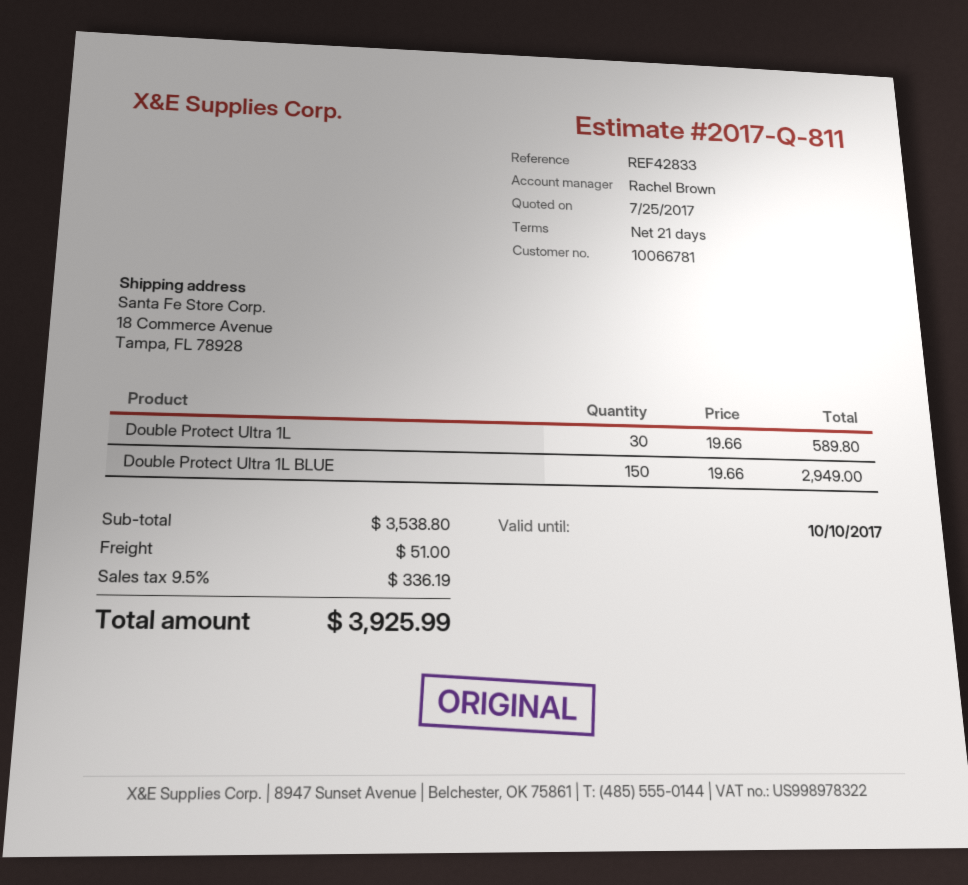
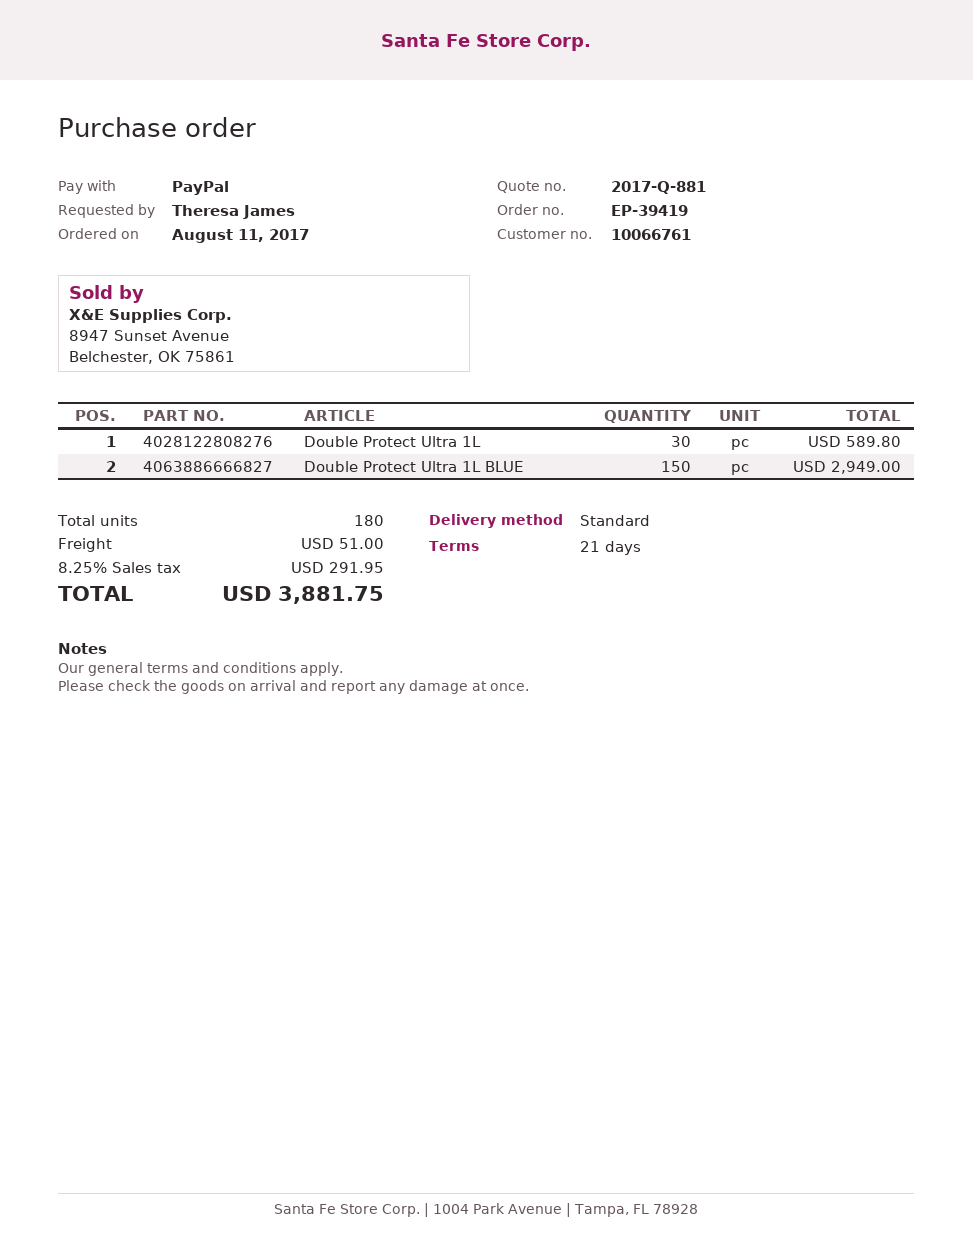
quote number: 2017-Q-811 -> 2017-Q-881
customer number: 10066781 -> 10066761
tax: 9.5% = 336.19 -> 8.25% = 291.95
total: 3925.99 -> 3881.75

